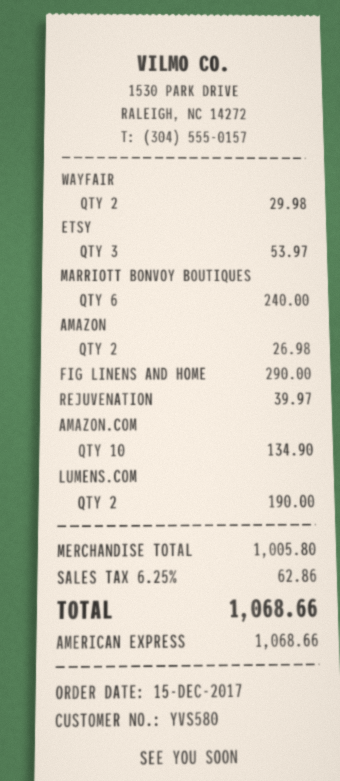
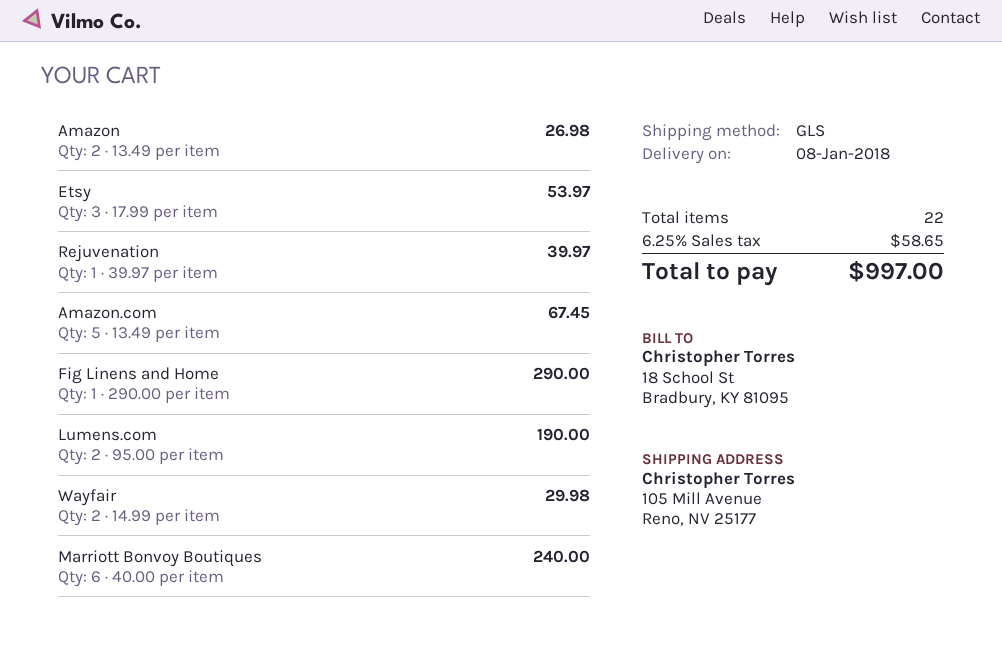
AMAZON.COM: 10 for 134.90 -> 5 for 67.45
tax: 6.25% = 62.86 -> 6.25% = 58.65
total: 1068.66 -> 997.00

